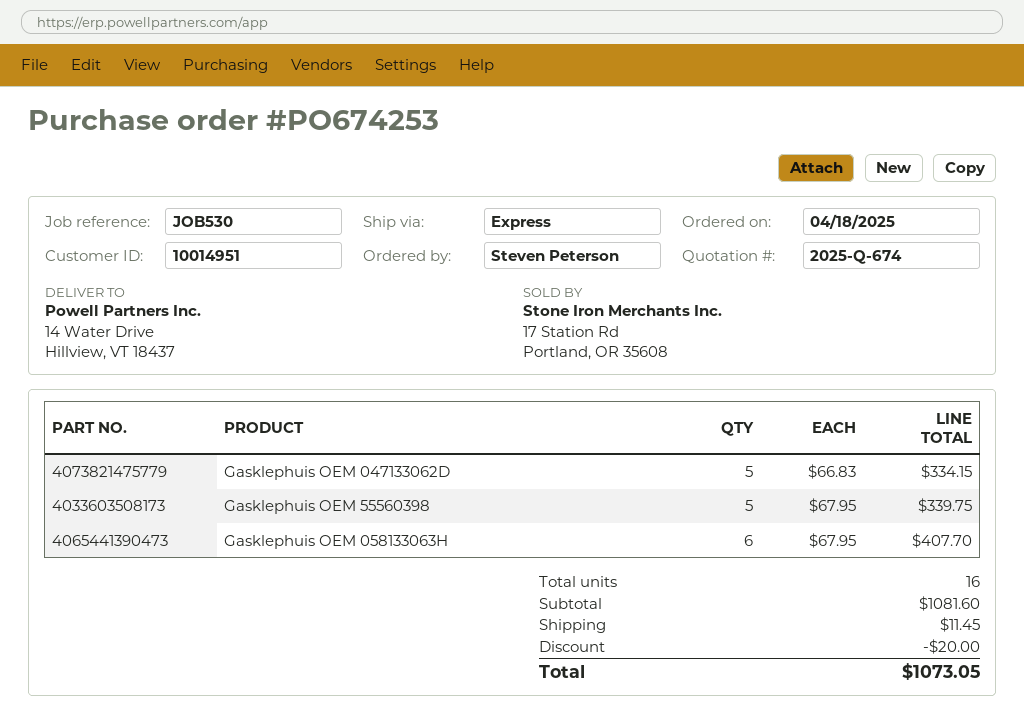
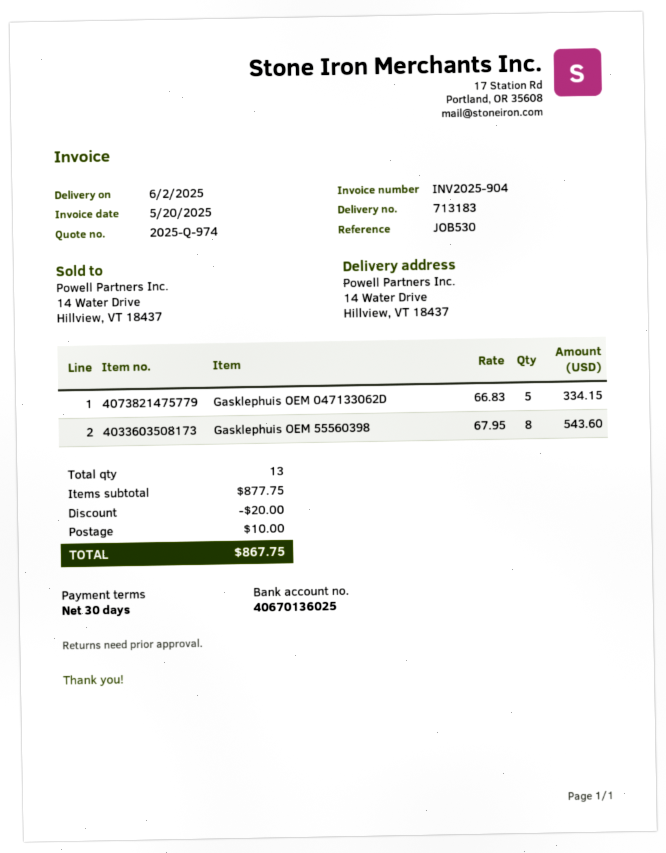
quote number: 2025-Q-674 -> 2025-Q-974
Gasklephuis OEM 55560398: 5 x 67.95 = 339.75 -> 8 x 67.95 = 543.60
Gasklephuis OEM 058133063H: 6 x 67.95 = 407.70 -> none
total quantity: 16 -> 13
subtotal: 1081.60 -> 877.75
shipping: 11.45 -> 10.00
total: 1073.05 -> 867.75

